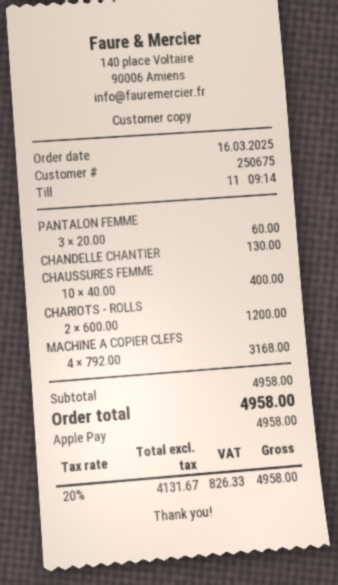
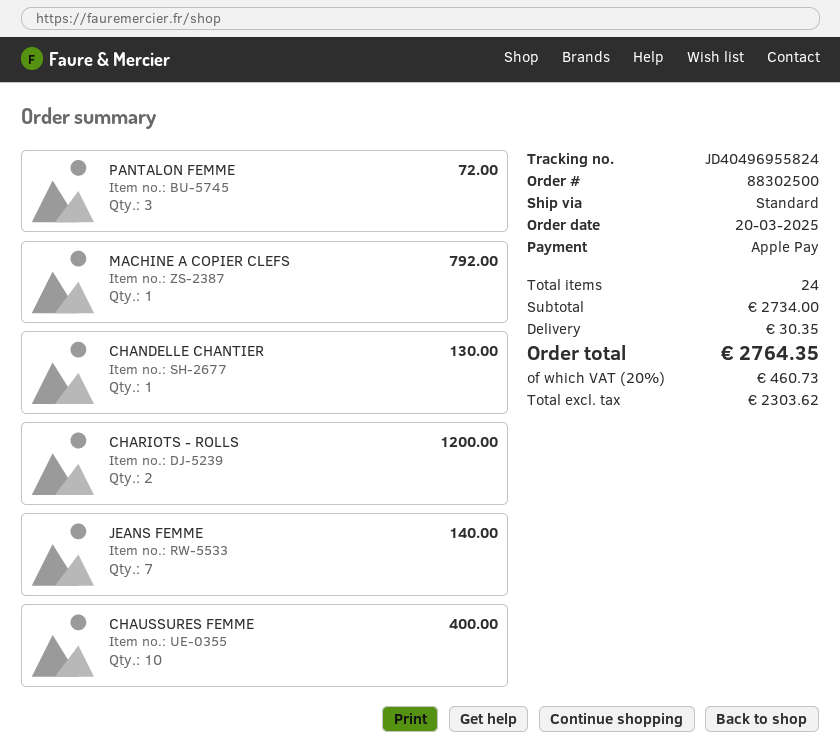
order date: 2025-03-16 -> 2025-03-20
PANTALON FEMME: 3 for 60.00 -> 3 for 72.00
MACHINE A COPIER CLEFS: 4 for 3168.00 -> 1 for 792.00
JEANS FEMME: none -> 7 for 140.00
subtotal: 4958.00 -> 2734.00
shipping: none -> 30.35
net: 4131.67 -> 2303.62
tax: 20% = 826.33 -> 20% = 460.73
total: 4958.00 -> 2764.35

